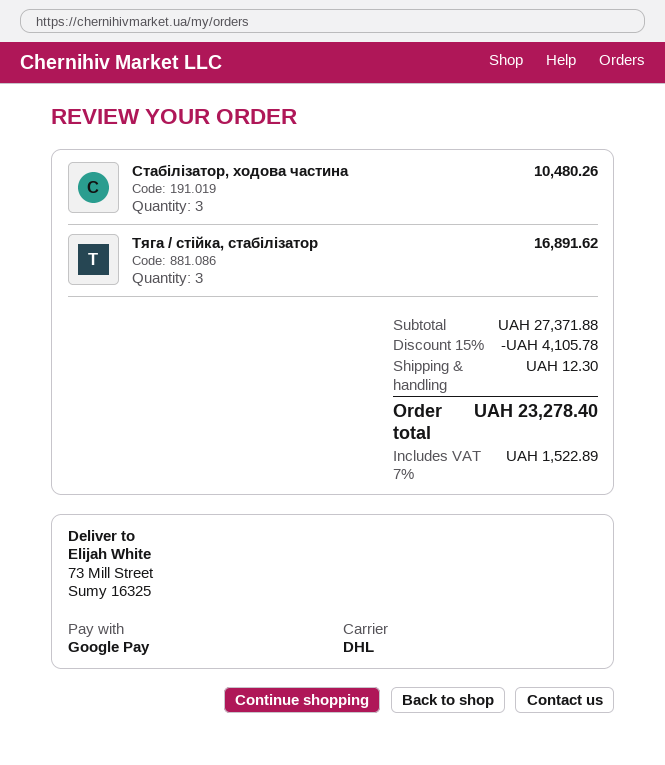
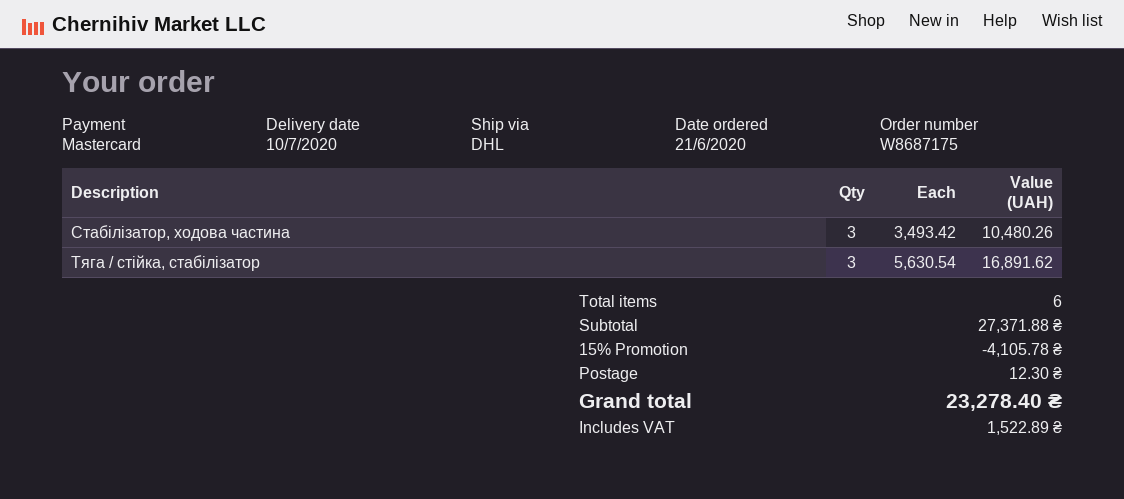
payment method: Google Pay -> Mastercard

